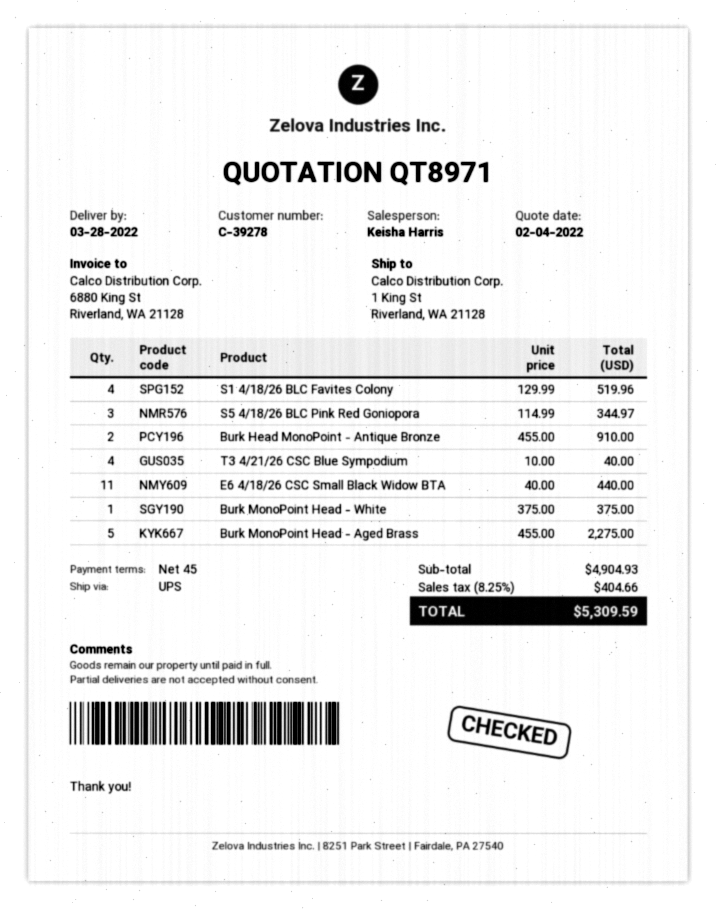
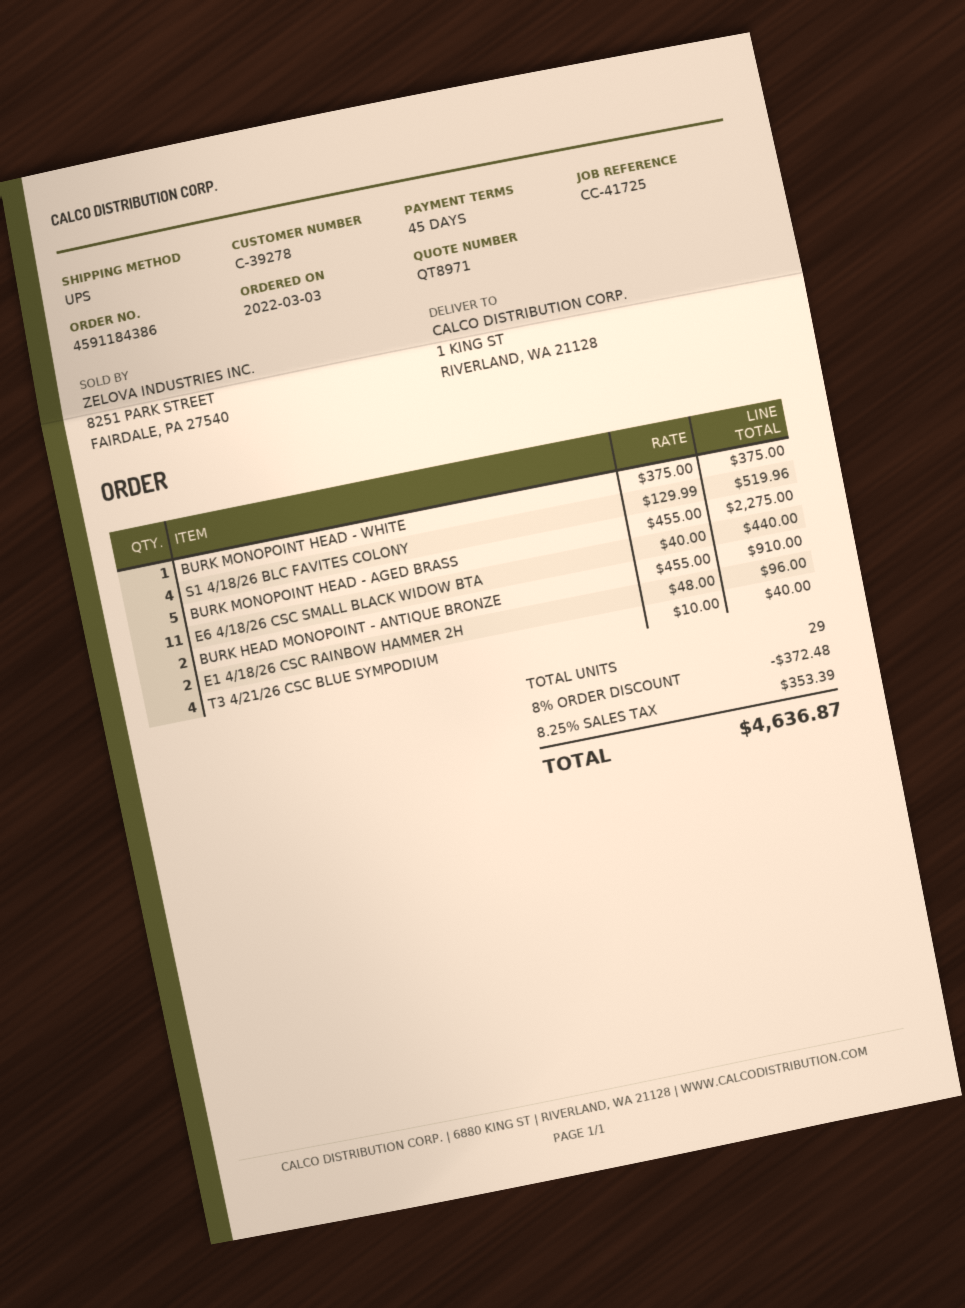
S5 4/18/26 BLC Pink Red Goniopora: 3 x 114.99 = 344.97 -> none
E1 4/18/26 CSC RAINBOW HAMMER 2H: none -> 2 x 48.00 = 96.00
discount: none -> 8% = 372.48
tax: 8.25% = 404.66 -> 8.25% = 353.39
total: 5309.59 -> 4636.87

